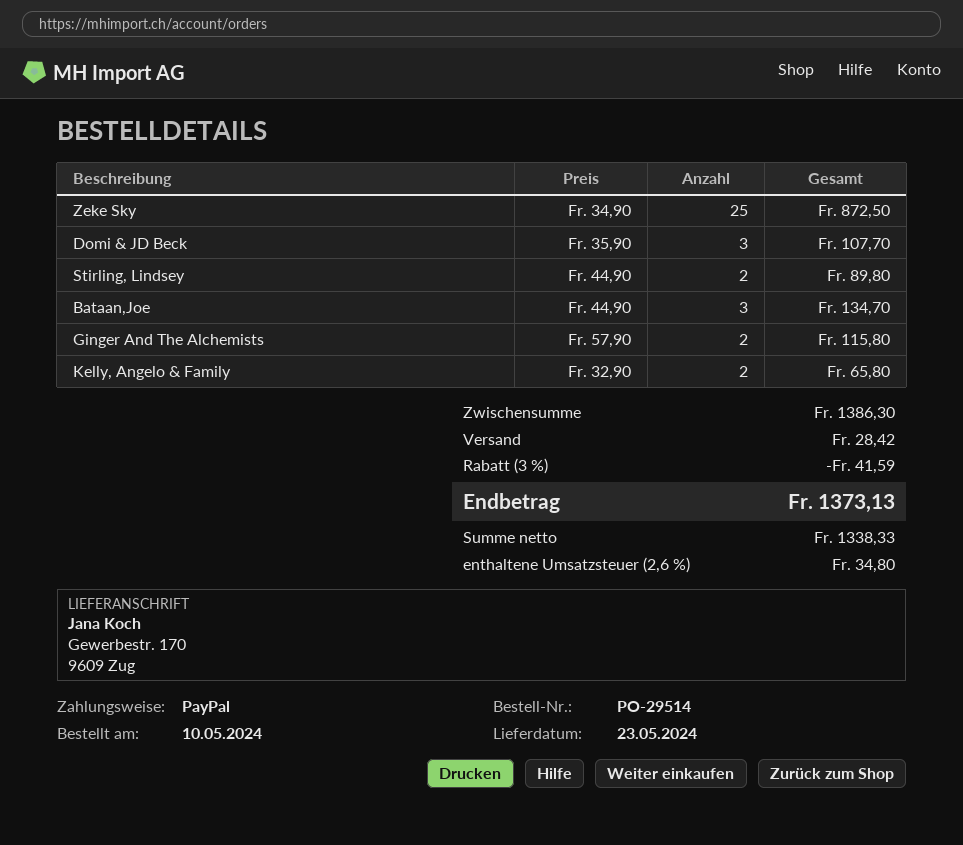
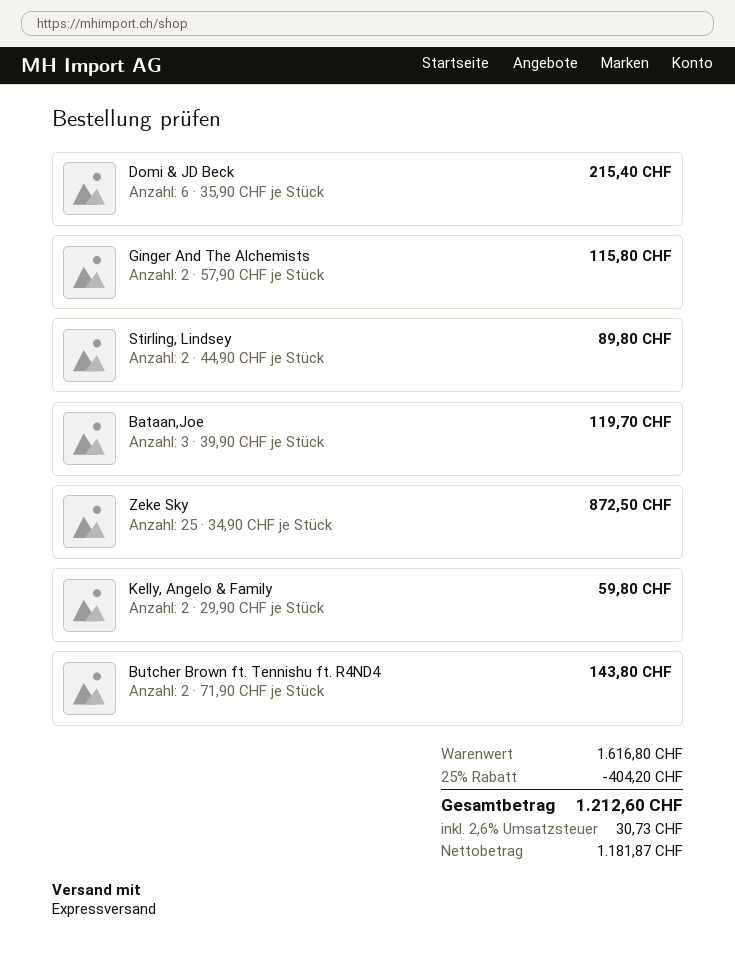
Domi & JD Beck: 3 x 35.90 = 107.70 -> 6 x 35.90 = 215.40
Bataan,Joe: 3 x 44.90 = 134.70 -> 3 x 39.90 = 119.70
Kelly, Angelo & Family: 2 x 32.90 = 65.80 -> 2 x 29.90 = 59.80
Butcher Brown ft. Tennishu ft. R4ND4: none -> 2 x 71.90 = 143.80
subtotal: 1386.30 -> 1616.80
discount: 3% = 41.59 -> 25% = 404.20
shipping: 28.42 -> none
net: 1338.33 -> 1181.87
tax: 2.6% = 34.80 -> 2.6% = 30.73
total: 1373.13 -> 1212.60

